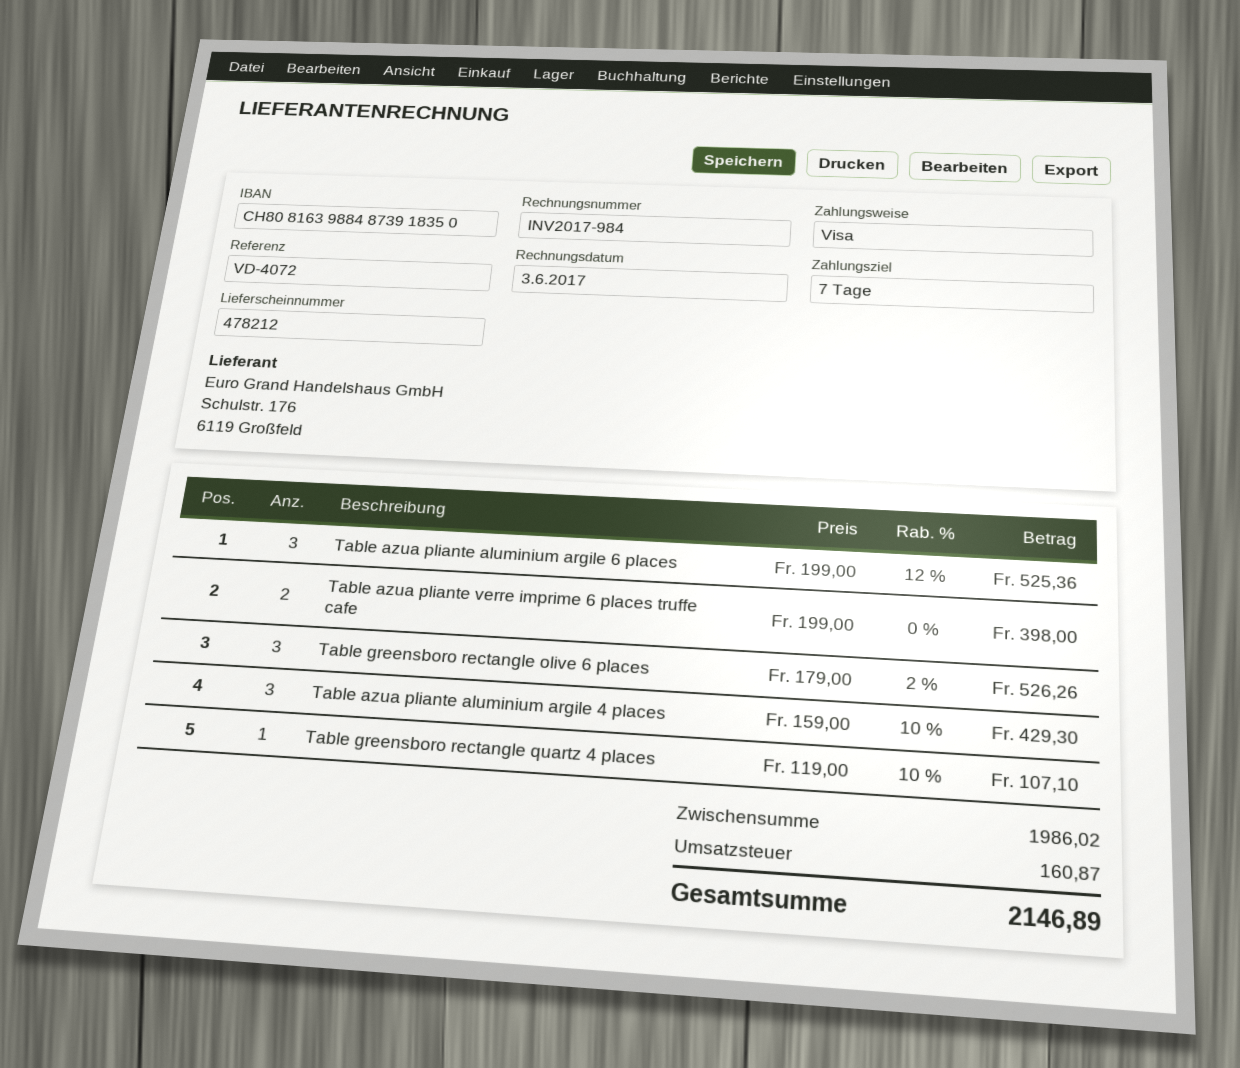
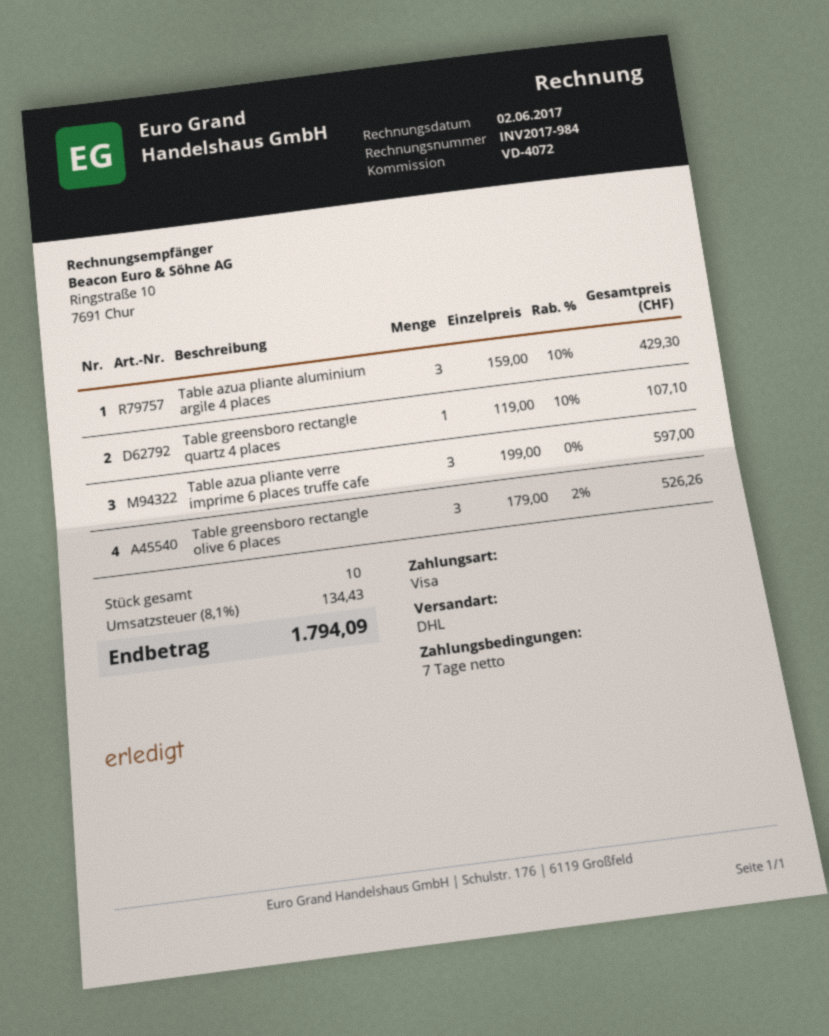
invoice date: 2017-06-03 -> 2017-06-02
Table azua pliante aluminium argile 6 places: 3 x 199.00 - 12% = 525.36 -> none
Table azua pliante verre imprime 6 places truffe cafe: 2 x 199.00 = 398.00 -> 3 x 199.00 = 597.00
tax: 160.87 -> 134.43
total: 2146.89 -> 1794.09

